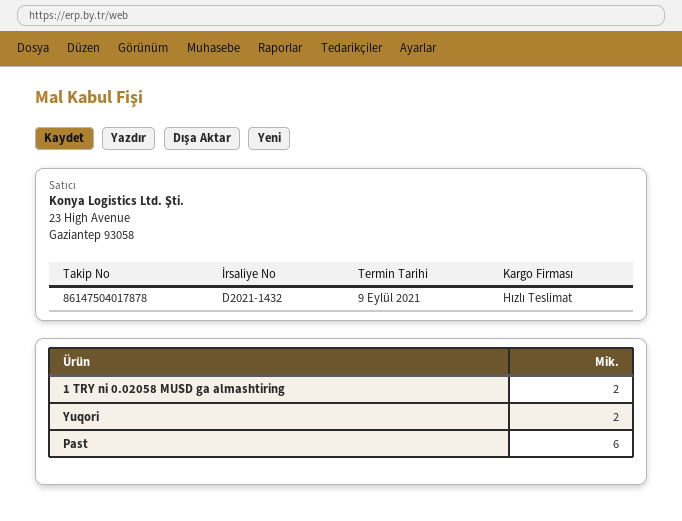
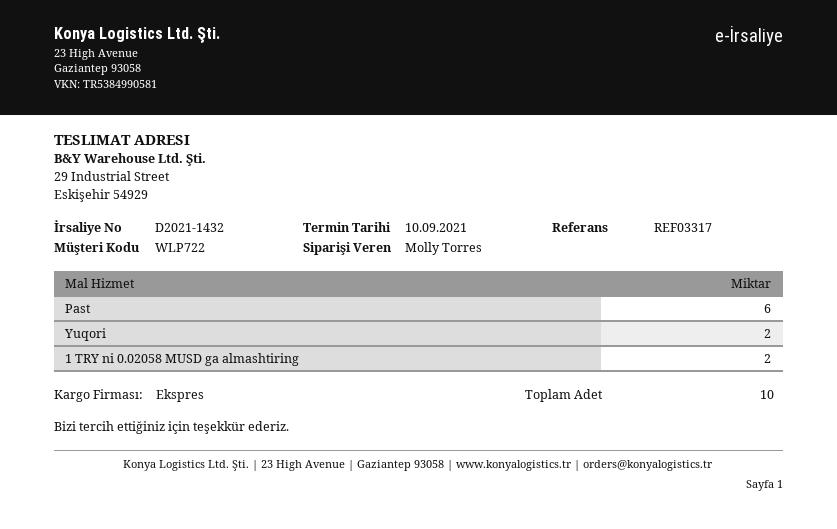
delivery date: 2021-09-09 -> 2021-09-10

